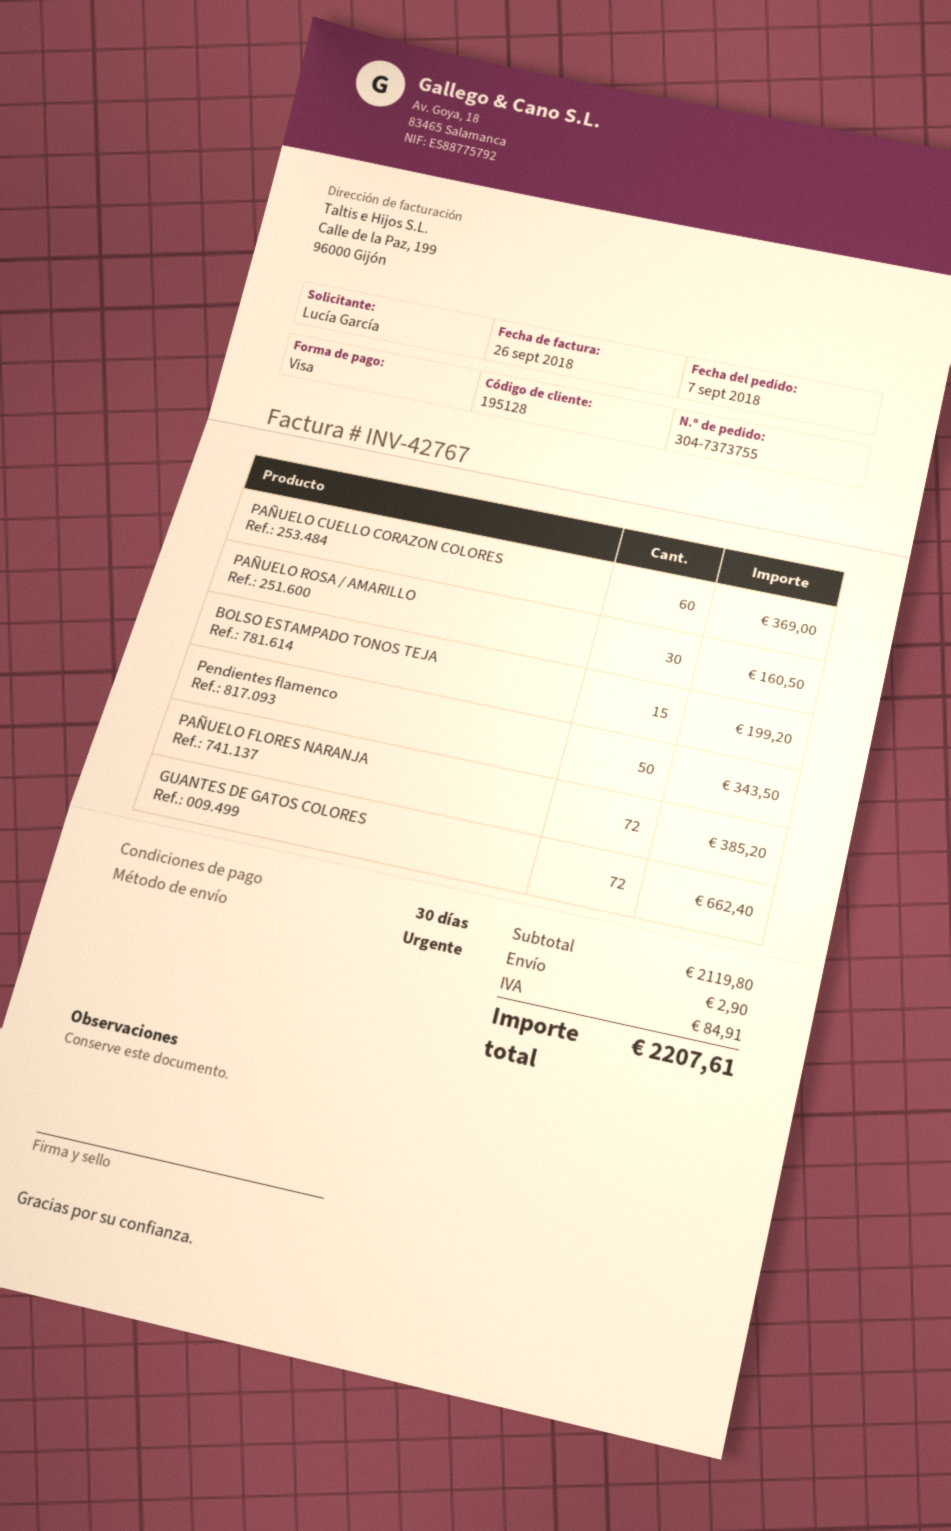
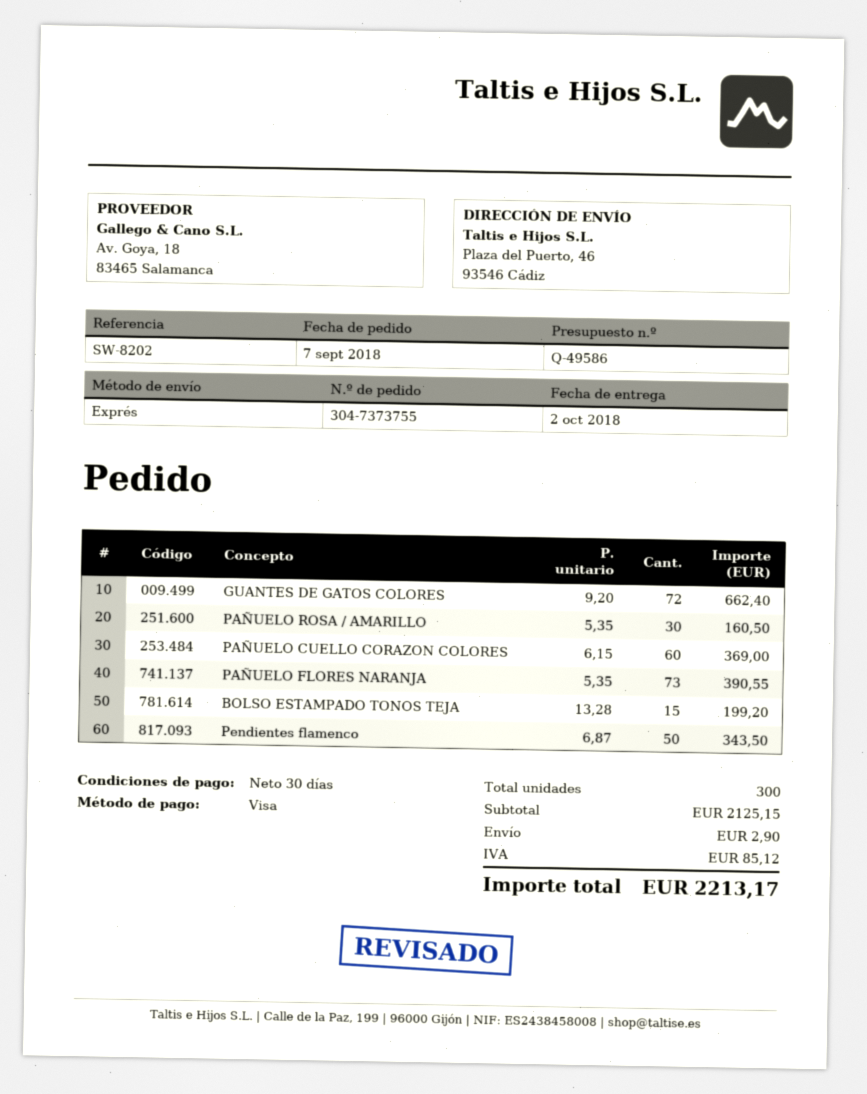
PAÑUELO FLORES NARANJA: 72 for 385.20 -> 73 for 390.55
subtotal: 2119.80 -> 2125.15
tax: 84.91 -> 85.12
total: 2207.61 -> 2213.17

